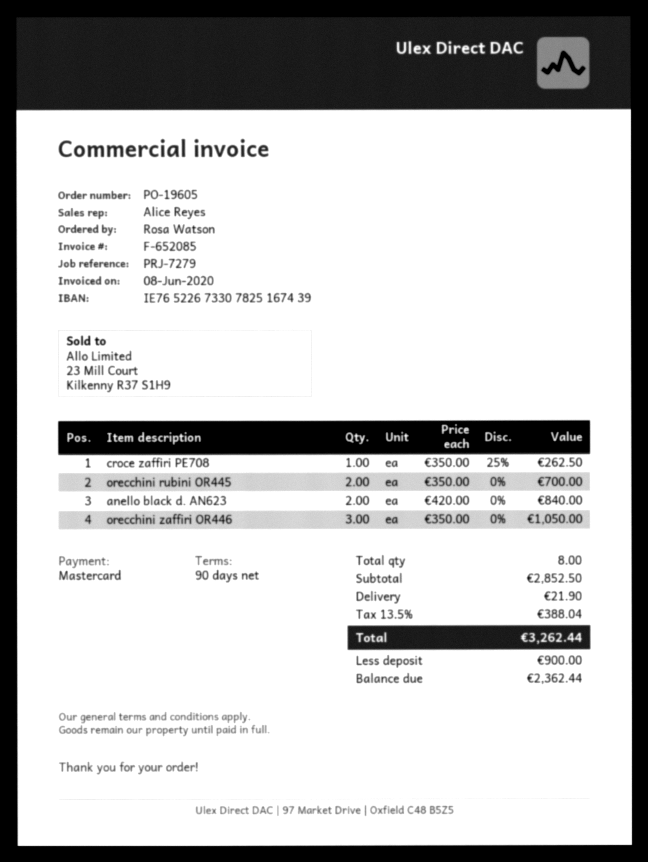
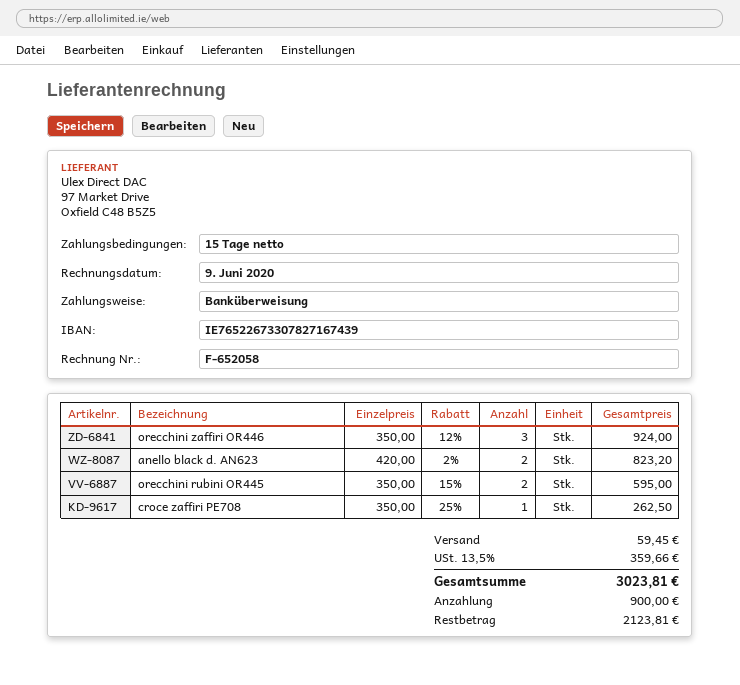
invoice number: F-652085 -> F-652058
invoice date: 2020-06-08 -> 2020-06-09
payment terms: 90 days -> 15 days
payment method: Mastercard -> bank transfer
bank account: IE76522673307825167439 -> IE76522673307827167439
orecchini rubini OR445: 2 x 350.00 = 700.00 -> 2 x 350.00 - 15% = 595.00
anello black d. AN623: 2 x 420.00 = 840.00 -> 2 x 420.00 - 2% = 823.20
orecchini zaffiri OR446: 3 x 350.00 = 1050.00 -> 3 x 350.00 - 12% = 924.00
shipping: 21.90 -> 59.45
tax: 13.5% = 388.04 -> 13.5% = 359.66
total: 3262.44 -> 3023.81
balance: 2362.44 -> 2123.81

